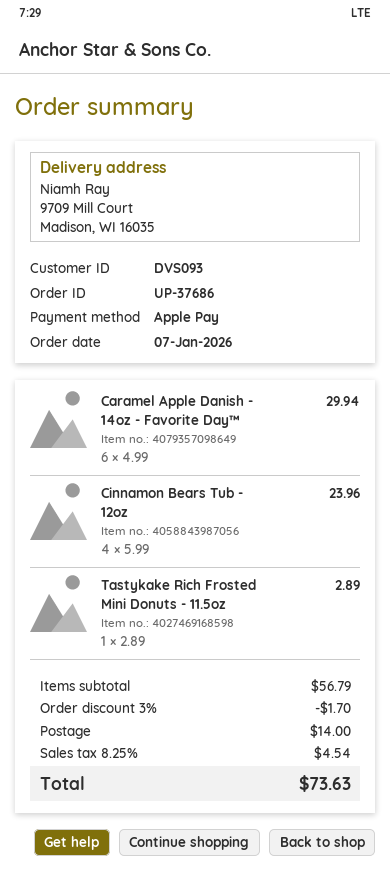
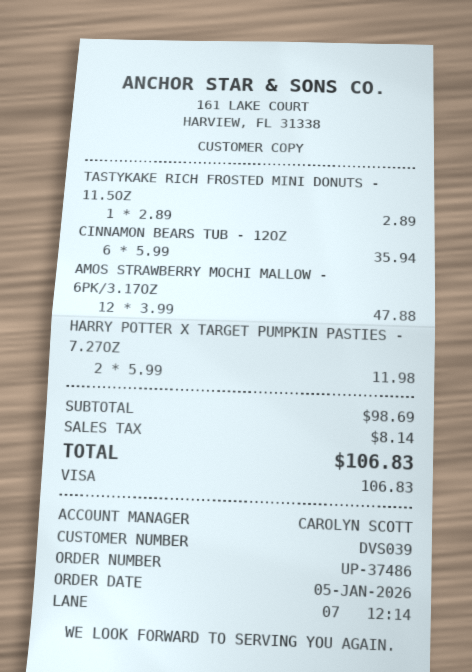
order number: UP-37686 -> UP-37486
order date: 2026-01-07 -> 2026-01-05
customer number: DVS093 -> DVS039
payment method: Apple Pay -> Visa
Caramel Apple Danish - 14oz - Favorite Day™: 6 x 4.99 = 29.94 -> none
Cinnamon Bears Tub - 12oz: 4 x 5.99 = 23.96 -> 6 x 5.99 = 35.94
AMOS STRAWBERRY MOCHI MALLOW - 6PK/3.17OZ: none -> 12 x 3.99 = 47.88
HARRY POTTER X TARGET PUMPKIN PASTIES - 7.27OZ: none -> 2 x 5.99 = 11.98
subtotal: 56.79 -> 98.69
discount: 3% = 1.70 -> none
shipping: 14.00 -> none
tax: 4.54 -> 8.14
total: 73.63 -> 106.83

